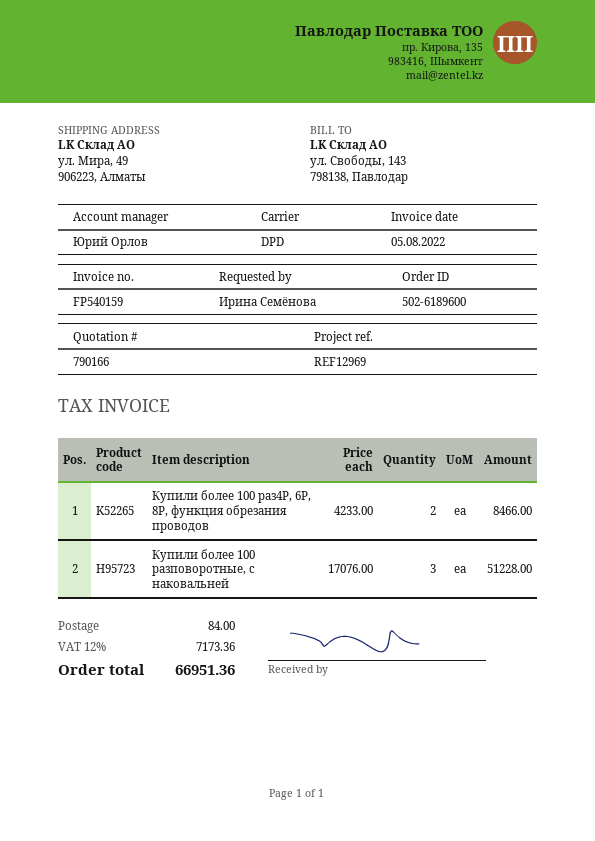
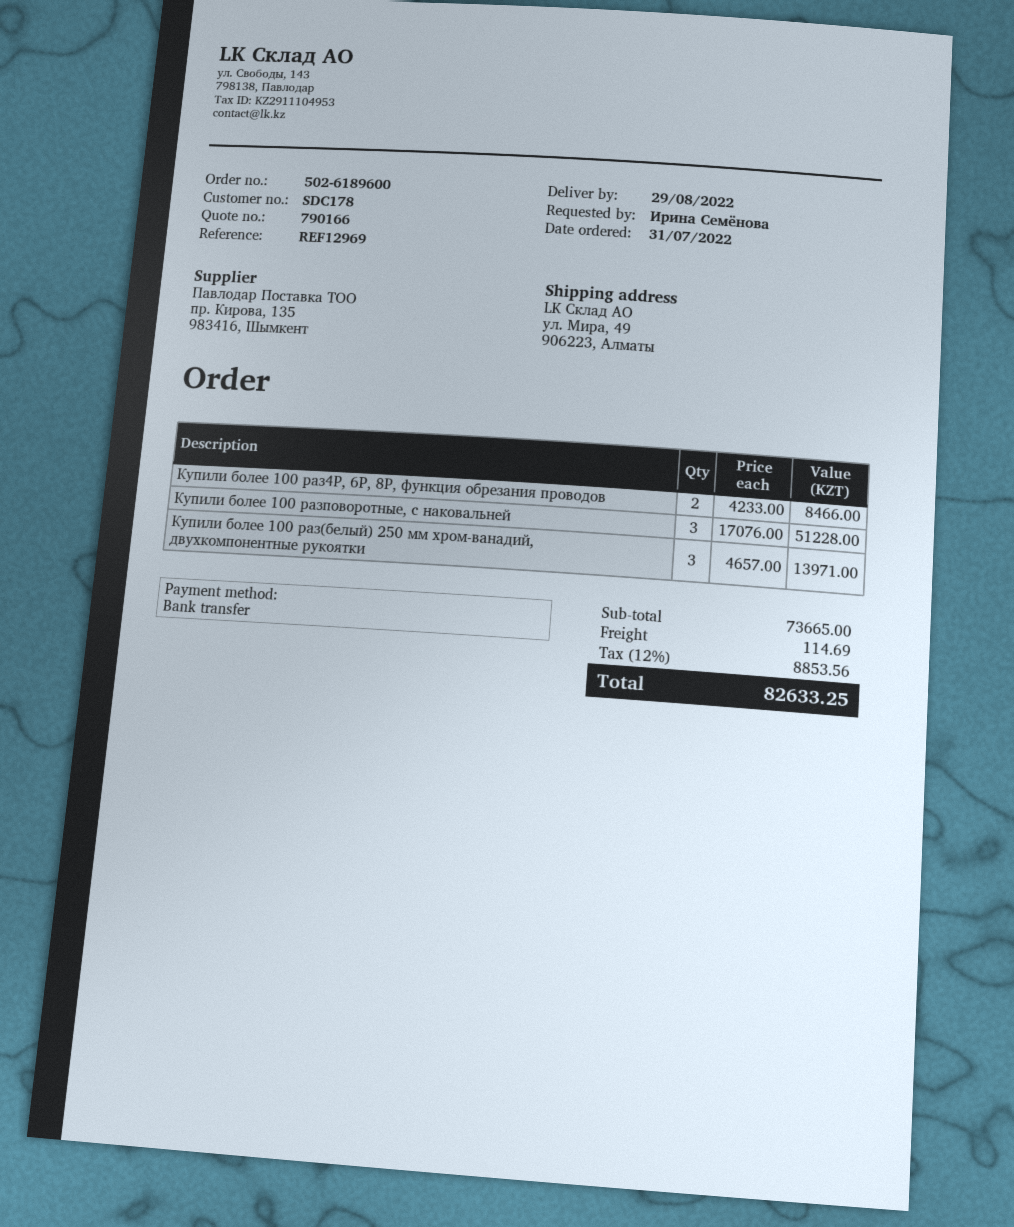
Купили более 100 раз(белый) 250 мм хром-ванадий, двухкомпонентные рукоятки: none -> 3 x 4657.00 = 13971.00
shipping: 84.00 -> 114.69
tax: 12% = 7173.36 -> 12% = 8853.56
total: 66951.36 -> 82633.25

